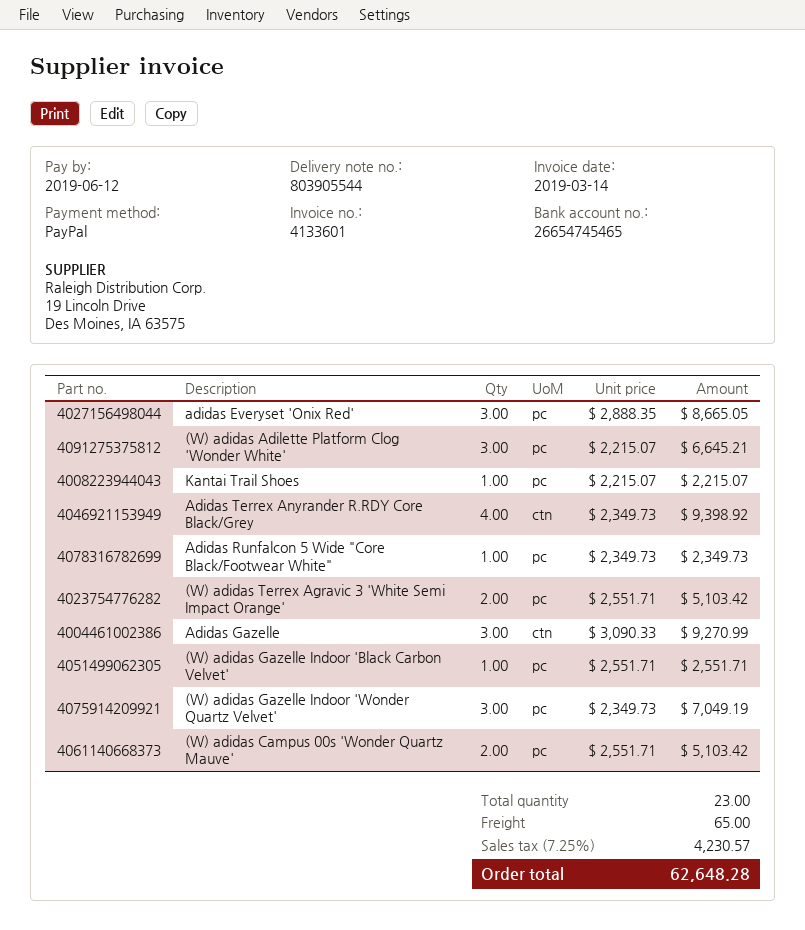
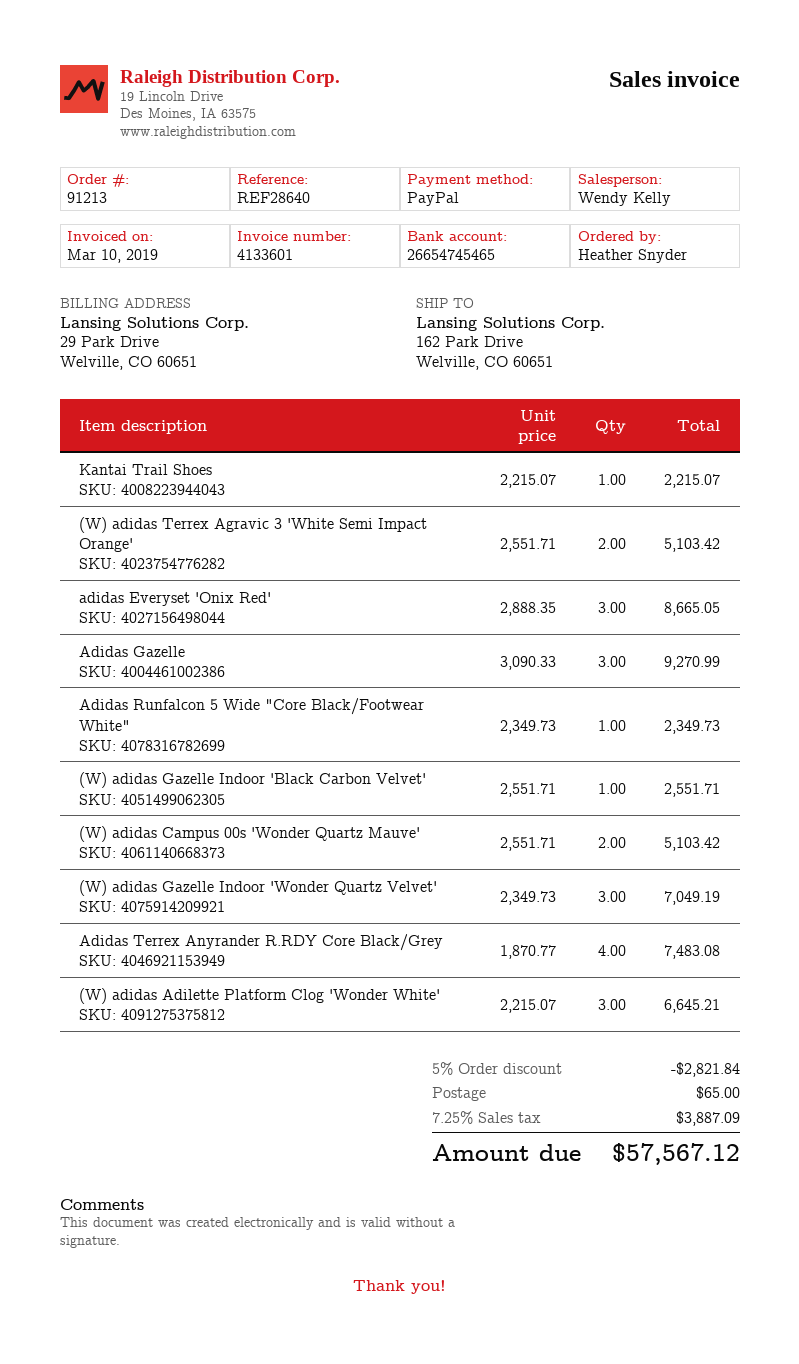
invoice date: 2019-03-14 -> 2019-03-10
Adidas Terrex Anyrander R.RDY Core Black/Grey: 4 x 2349.73 = 9398.92 -> 4 x 1870.77 = 7483.08
discount: none -> 5% = 2821.84
tax: 7.25% = 4230.57 -> 7.25% = 3887.09
total: 62648.28 -> 57567.12

